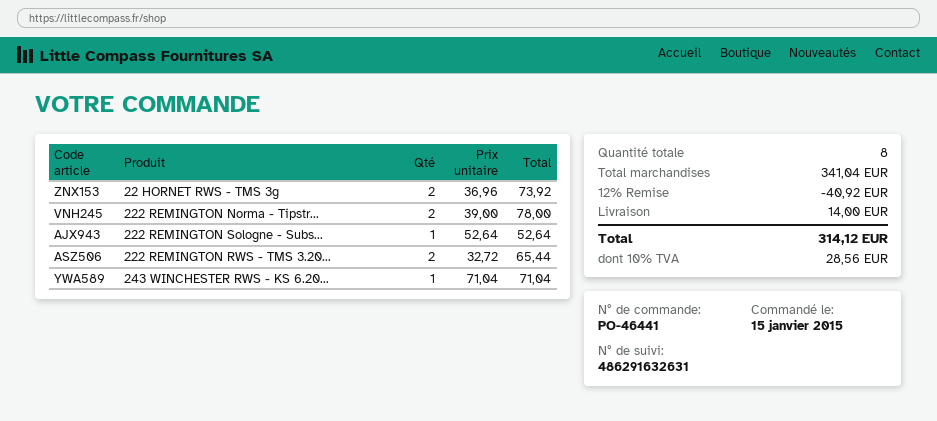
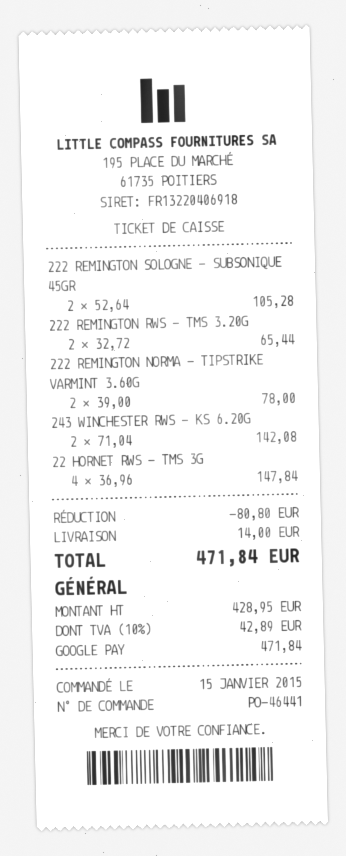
22 HORNET RWS - TMS 3g: 2 x 36.96 = 73.92 -> 4 x 36.96 = 147.84
222 REMINGTON Sologne - Subs...: 1 x 52.64 = 52.64 -> 2 x 52.64 = 105.28
243 WINCHESTER RWS - KS 6.20...: 1 x 71.04 = 71.04 -> 2 x 71.04 = 142.08
discount: 40.92 -> 80.80
tax: 10% = 28.56 -> 10% = 42.89
total: 314.12 -> 471.84

